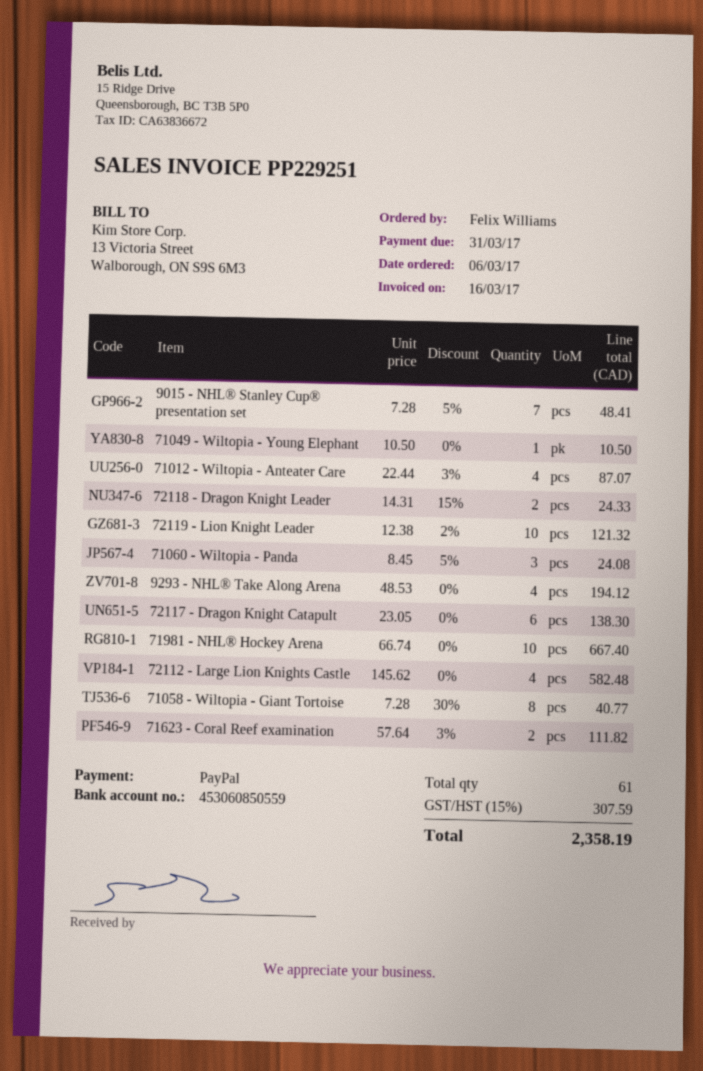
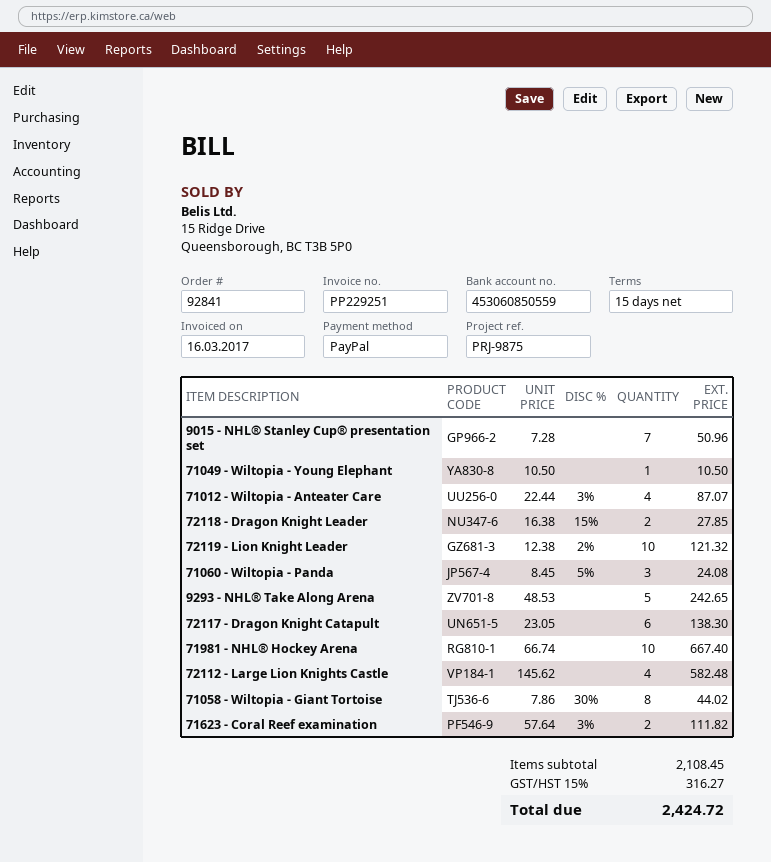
9015 - NHL® Stanley Cup® presentation set: 7 x 7.28 - 5% = 48.41 -> 7 x 7.28 = 50.96
72118 - Dragon Knight Leader: 2 x 14.31 - 15% = 24.33 -> 2 x 16.38 - 15% = 27.85
9293 - NHL® Take Along Arena: 4 x 48.53 = 194.12 -> 5 x 48.53 = 242.65
71058 - Wiltopia - Giant Tortoise: 8 x 7.28 - 30% = 40.77 -> 8 x 7.86 - 30% = 44.02
tax: 15% = 307.59 -> 15% = 316.27
total: 2358.19 -> 2424.72

